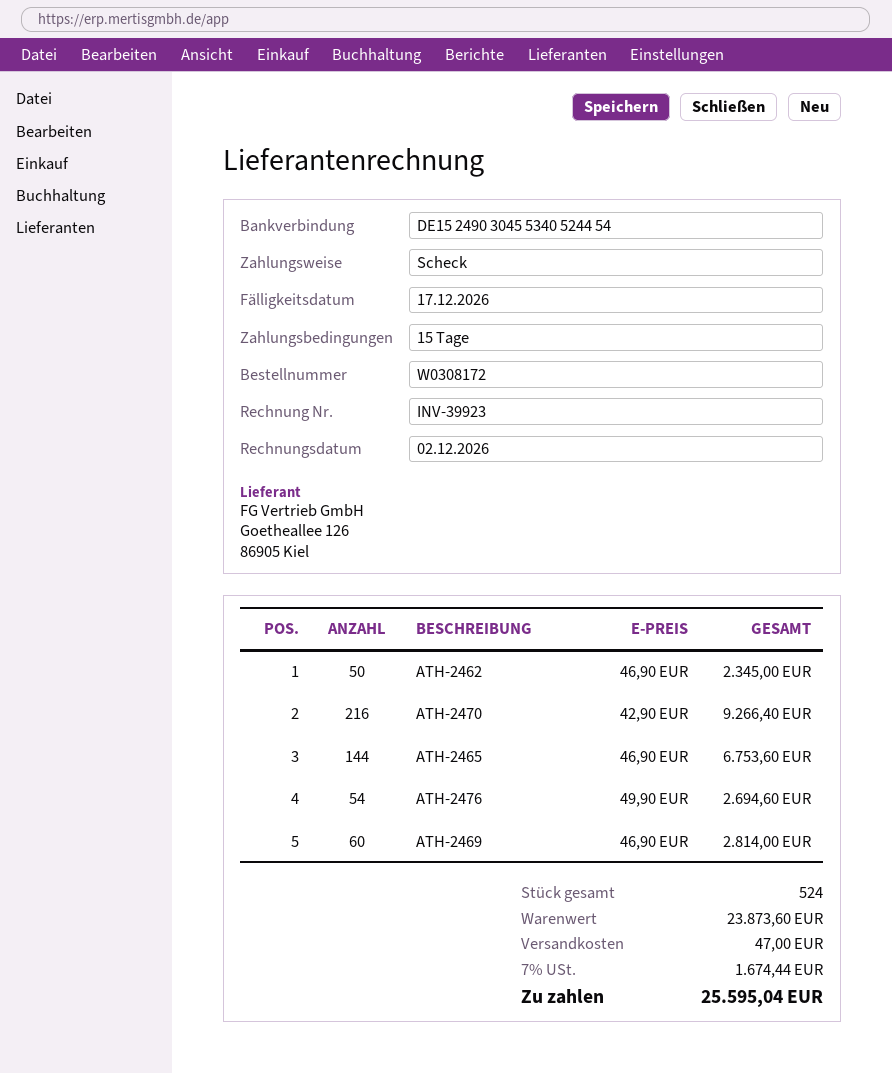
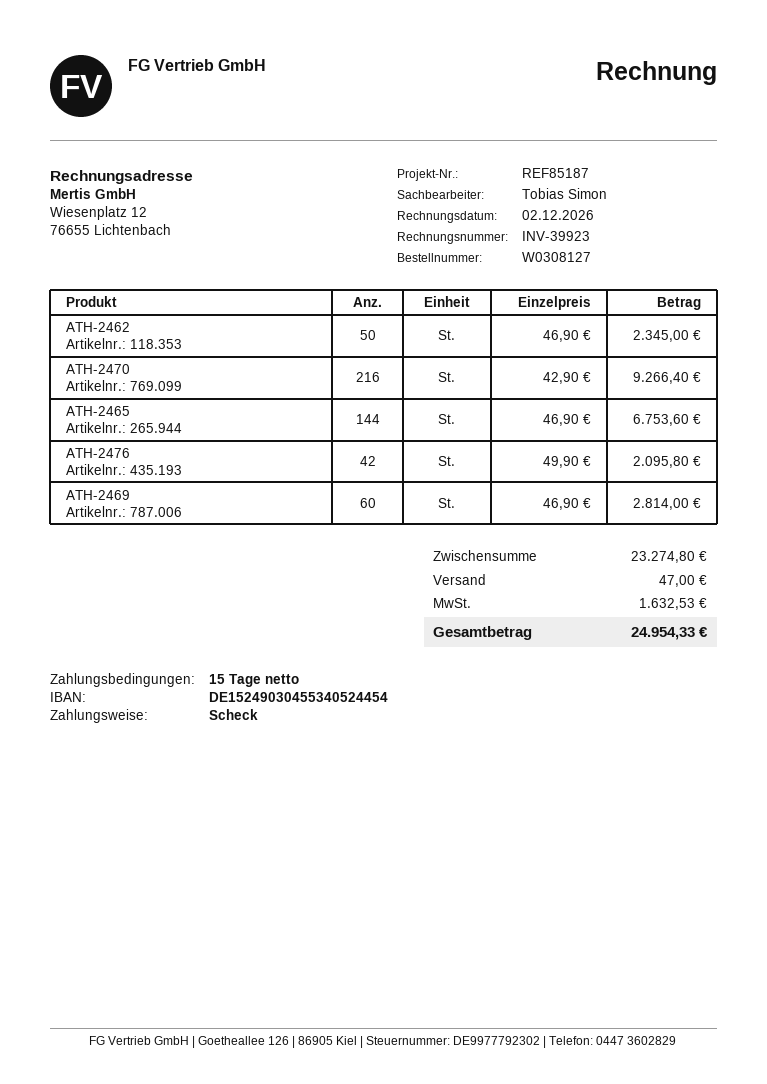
order number: W0308172 -> W0308127
ATH-2476: 54 x 49.90 = 2694.60 -> 42 x 49.90 = 2095.80
subtotal: 23873.60 -> 23274.80
tax: 1674.44 -> 1632.53
total: 25595.04 -> 24954.33

